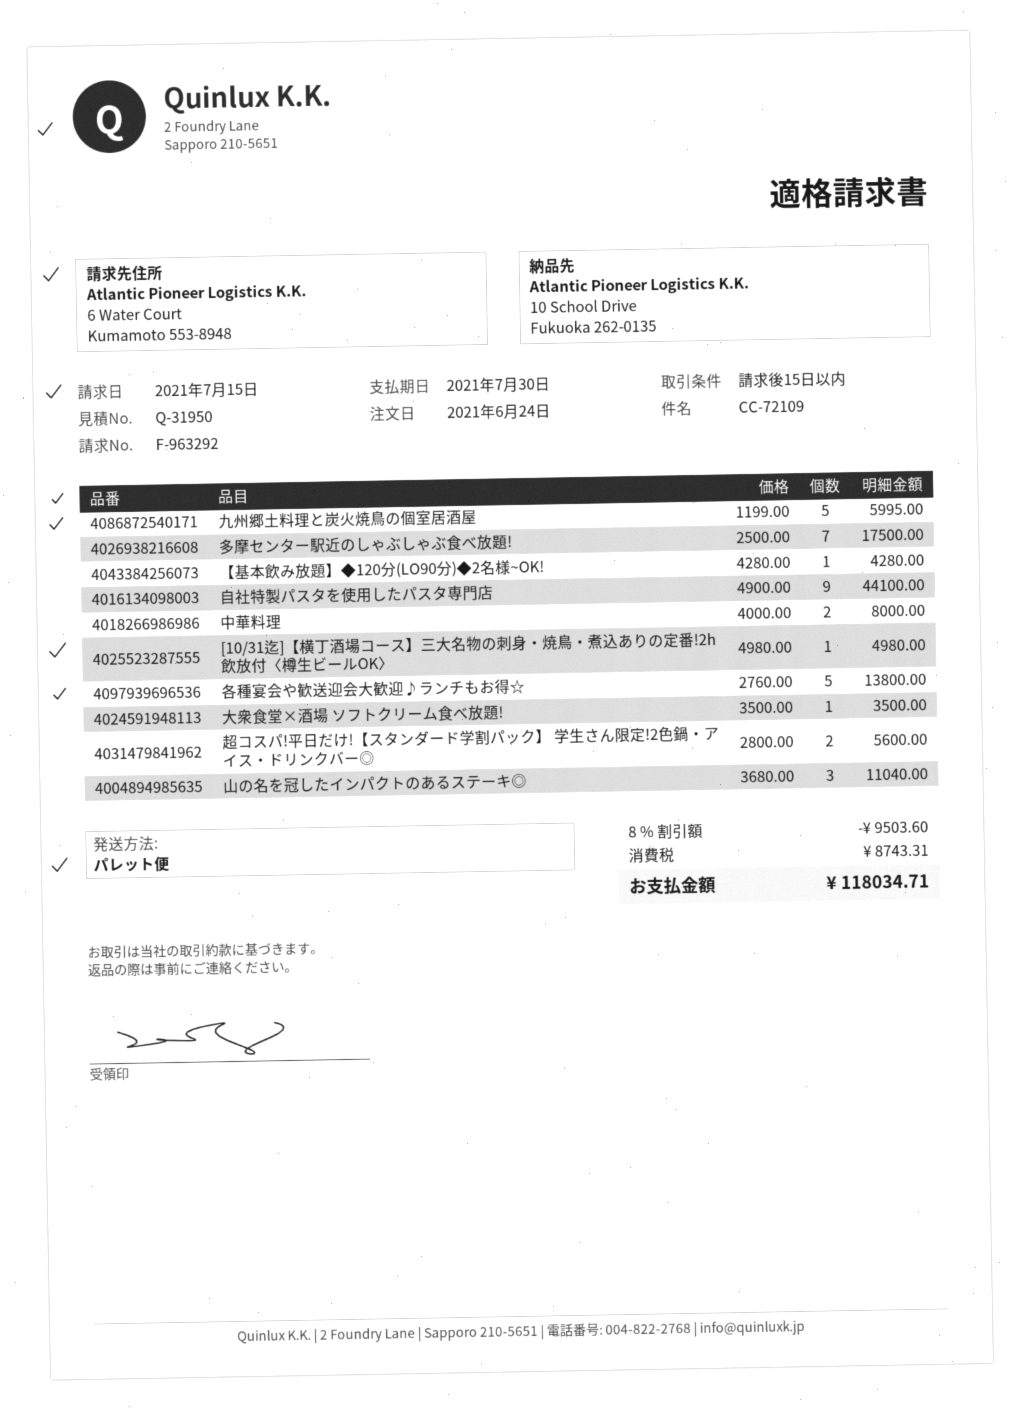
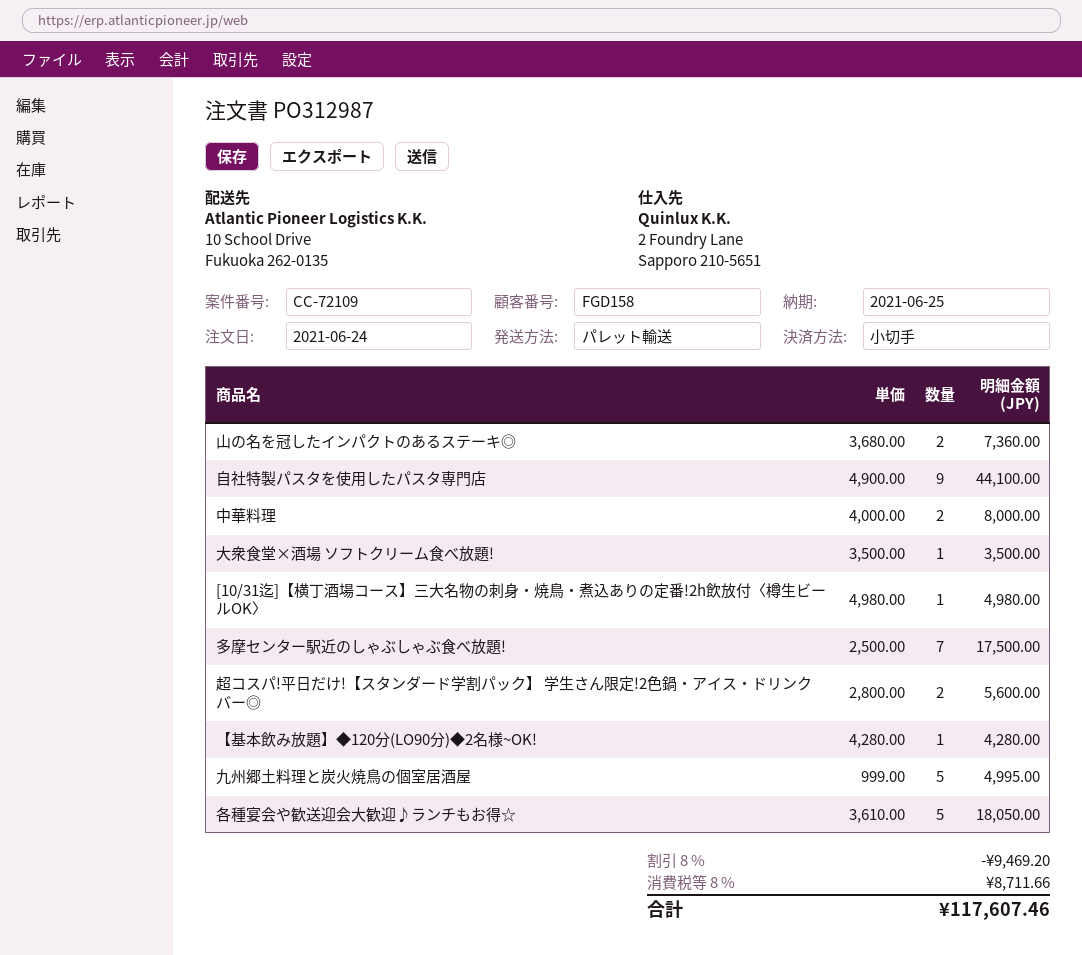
九州郷土料理と炭火焼鳥の個室居酒屋: 5 x 1199.00 = 5995.00 -> 5 x 999.00 = 4995.00
各種宴会や歓送迎会大歓迎♪ランチもお得☆: 5 x 2760.00 = 13800.00 -> 5 x 3610.00 = 18050.00
山の名を冠したインパクトのあるステーキ◎: 3 x 3680.00 = 11040.00 -> 2 x 3680.00 = 7360.00
discount: 8% = 9503.60 -> 8% = 9469.20
tax: 8743.31 -> 8711.66
total: 118034.71 -> 117607.46

